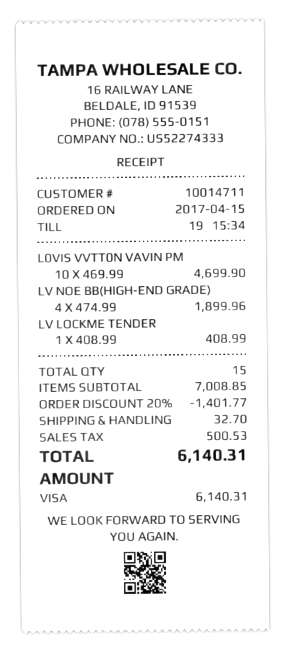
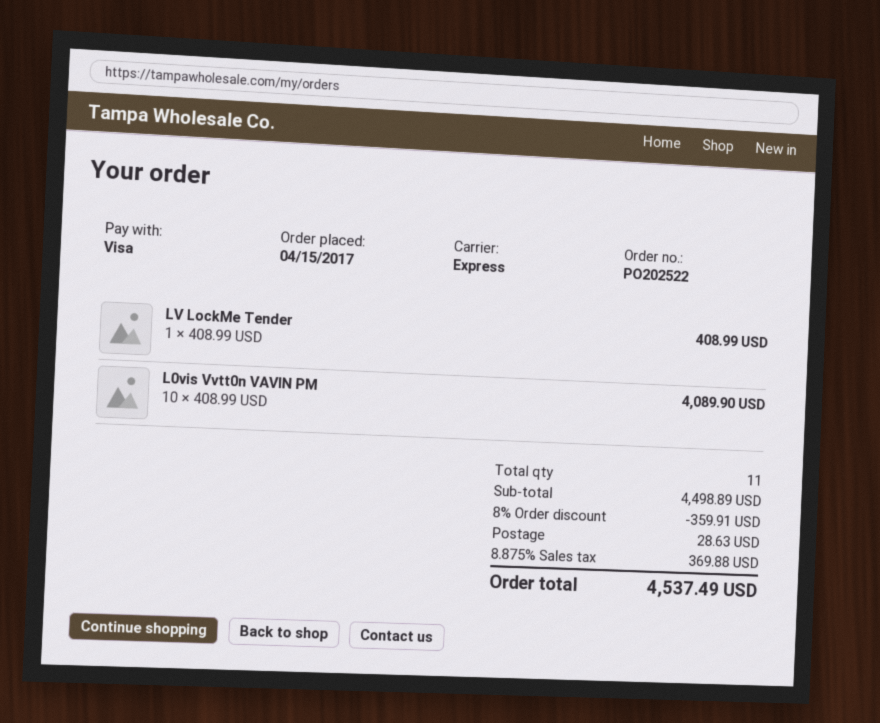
L0VIS VVTT0N VAVIN PM: 10 x 469.99 = 4699.90 -> 10 x 408.99 = 4089.90
LV NOE BB(HIGH-END GRADE): 4 x 474.99 = 1899.96 -> none
total quantity: 15 -> 11
subtotal: 7008.85 -> 4498.89
discount: 20% = 1401.77 -> 8% = 359.91
shipping: 32.70 -> 28.63
tax: 500.53 -> 369.88
total: 6140.31 -> 4537.49

